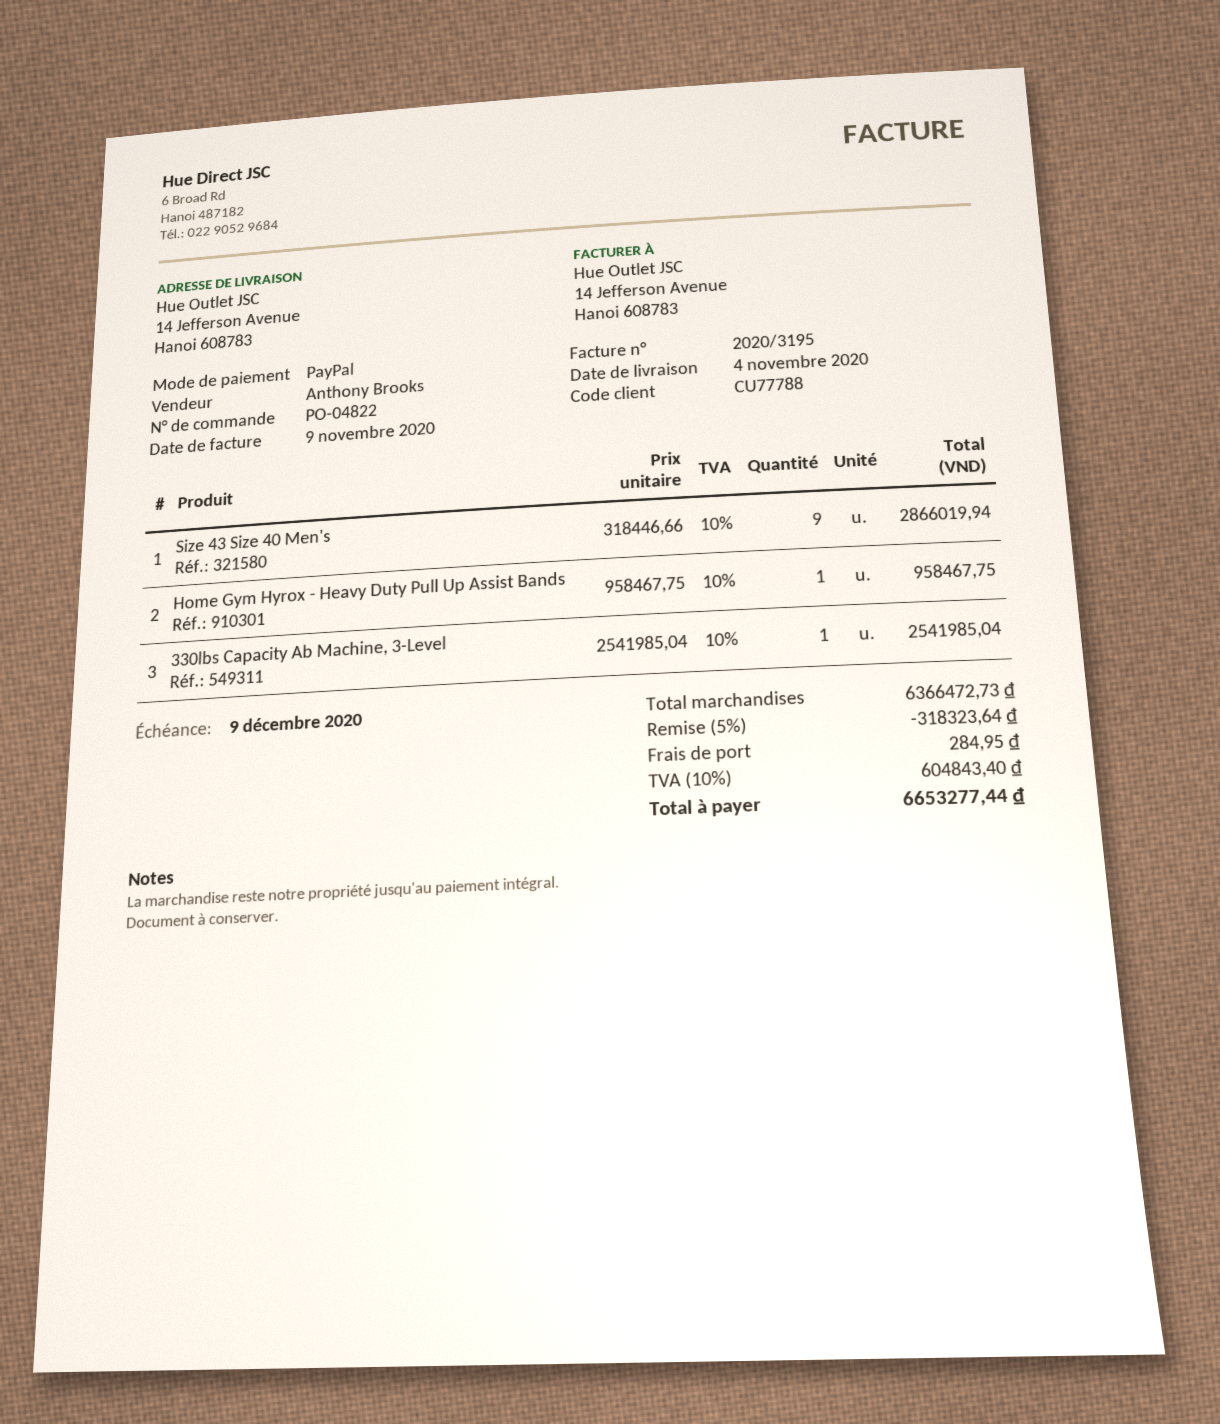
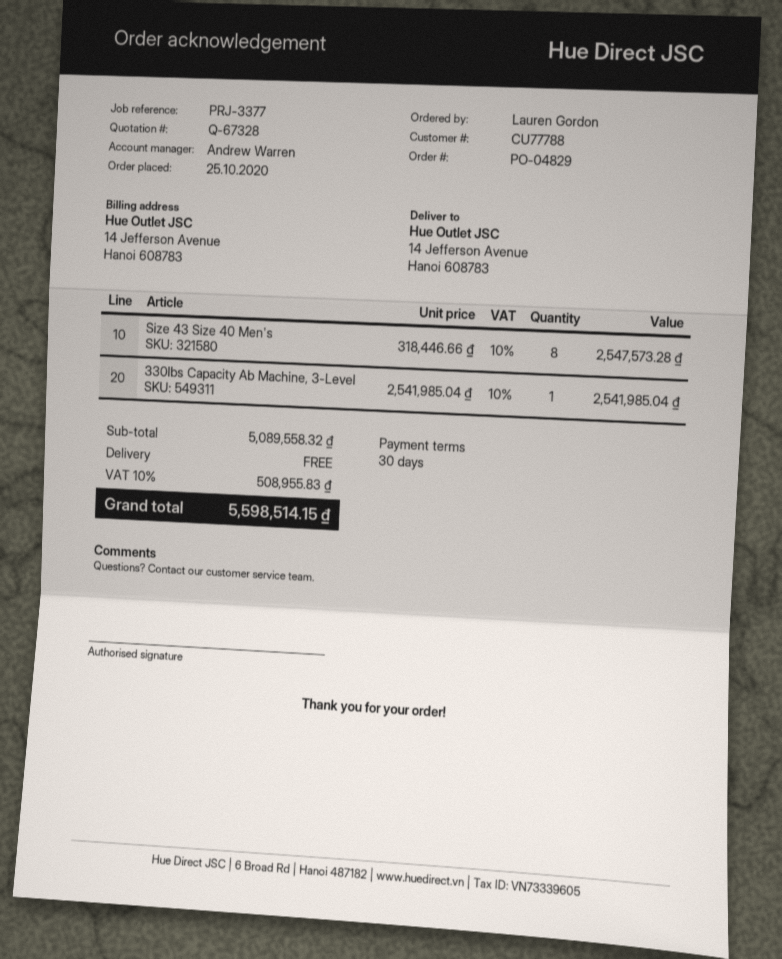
order number: PO-04822 -> PO-04829
sales rep: Anthony Brooks -> Andrew Warren
Size 43 Size 40 Men's: 9 x 318446.66 = 2866019.94 -> 8 x 318446.66 = 2547573.28
Home Gym Hyrox - Heavy Duty Pull Up Assist Bands: 1 x 958467.75 = 958467.75 -> none
subtotal: 6366472.73 -> 5089558.32
discount: 5% = 318323.64 -> none
shipping: 284.95 -> 0.00
tax: 10% = 604843.40 -> 10% = 508955.83
total: 6653277.44 -> 5598514.15

